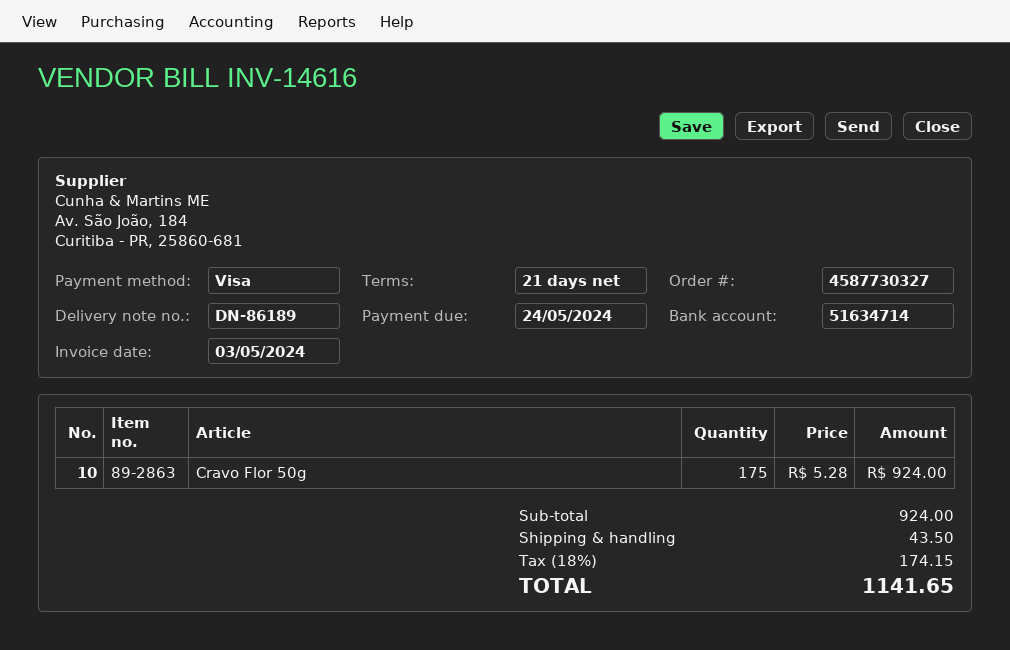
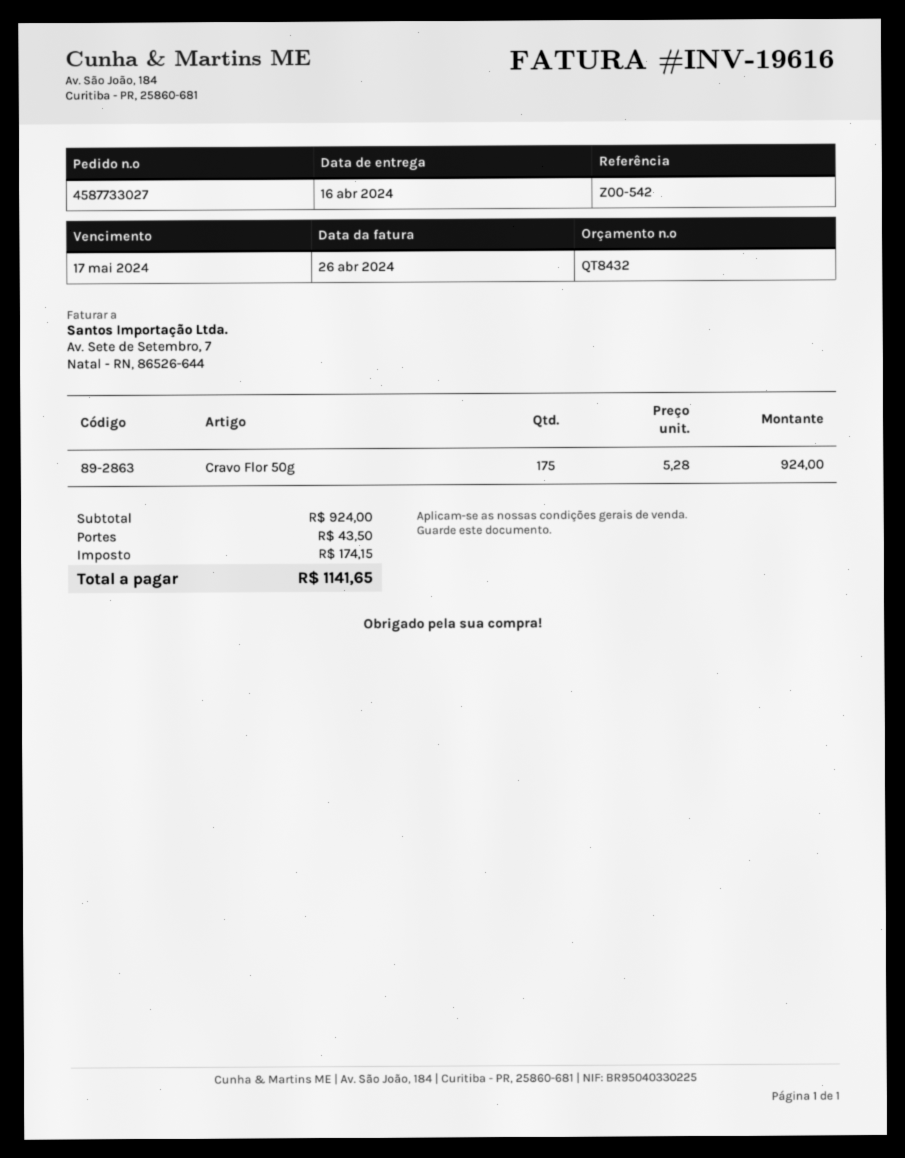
order number: 4587730327 -> 4587733027
invoice number: INV-14616 -> INV-19616
invoice date: 2024-05-03 -> 2024-04-26
due date: 2024-05-24 -> 2024-05-17

